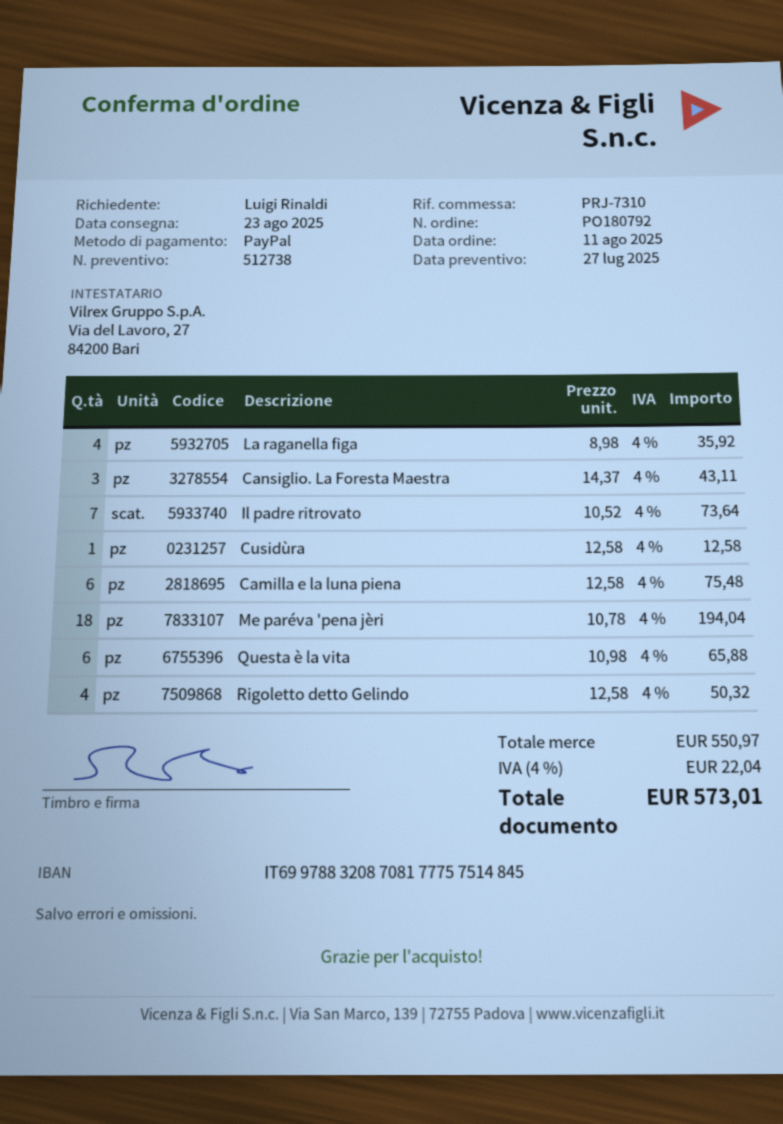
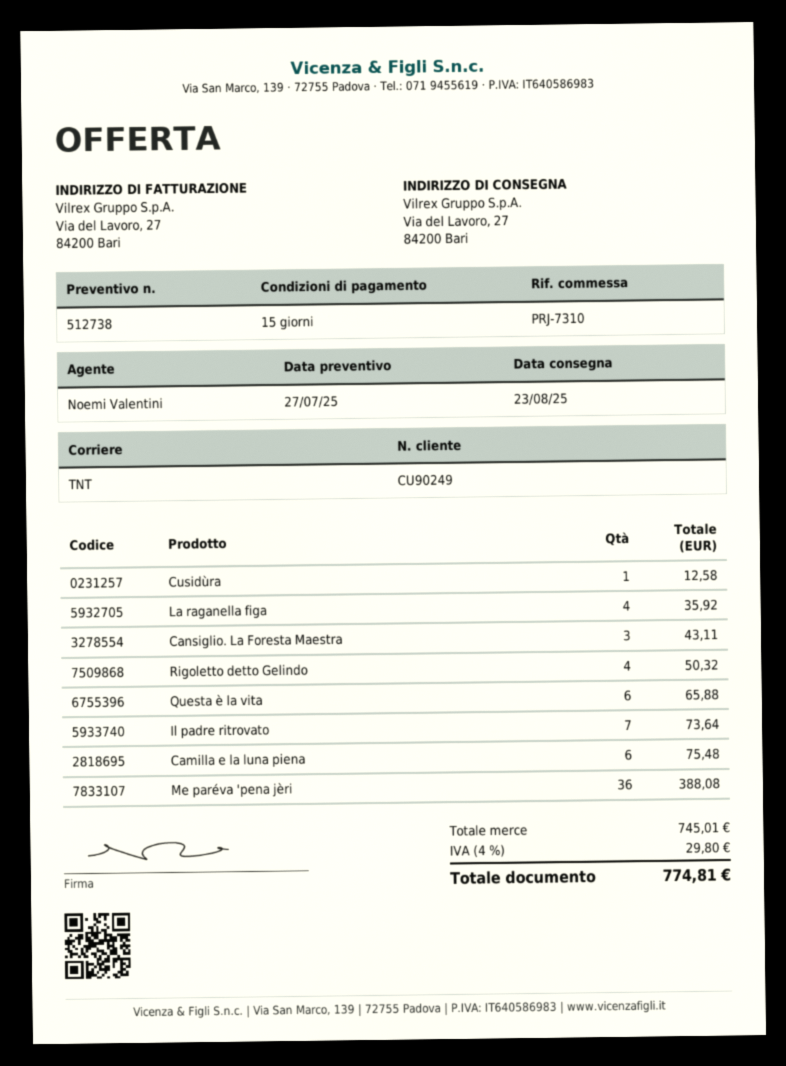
Me paréva 'pena jèri: 18 for 194.04 -> 36 for 388.08
subtotal: 550.97 -> 745.01
tax: 4% = 22.04 -> 4% = 29.80
total: 573.01 -> 774.81

